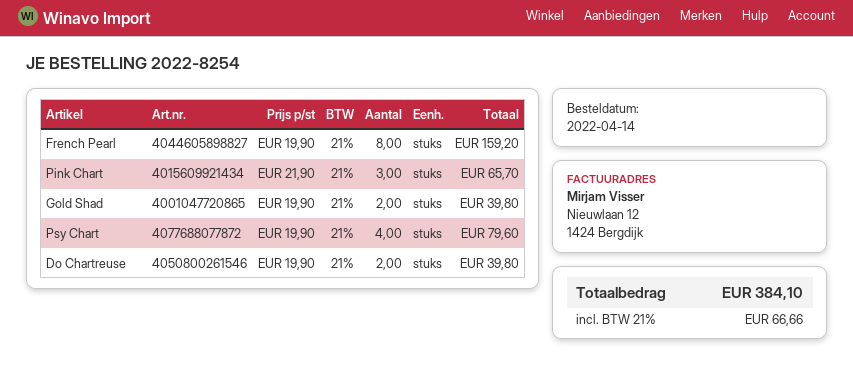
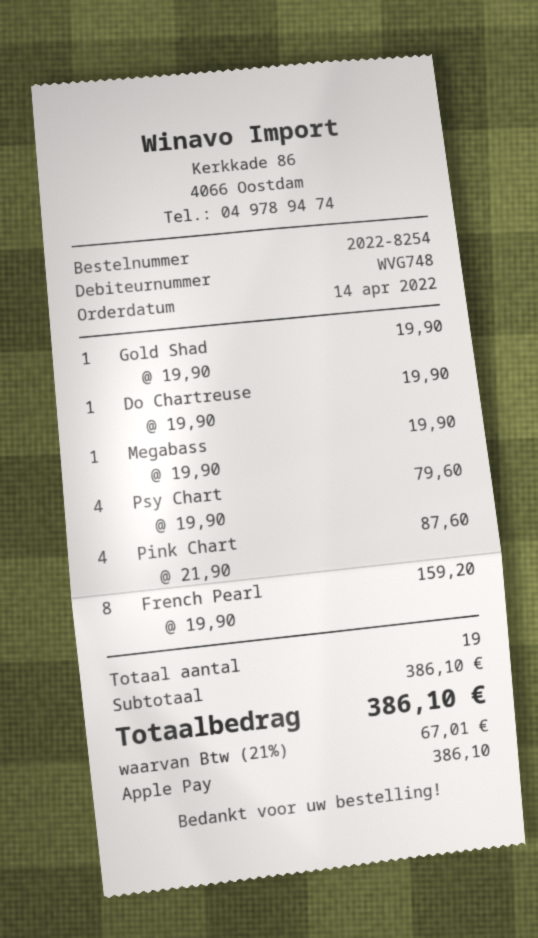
Pink Chart: 3 x 21.90 = 65.70 -> 4 x 21.90 = 87.60
Gold Shad: 2 x 19.90 = 39.80 -> 1 x 19.90 = 19.90
Do Chartreuse: 2 x 19.90 = 39.80 -> 1 x 19.90 = 19.90
Megabass: none -> 1 x 19.90 = 19.90
tax: 21% = 66.66 -> 21% = 67.01
total: 384.10 -> 386.10

